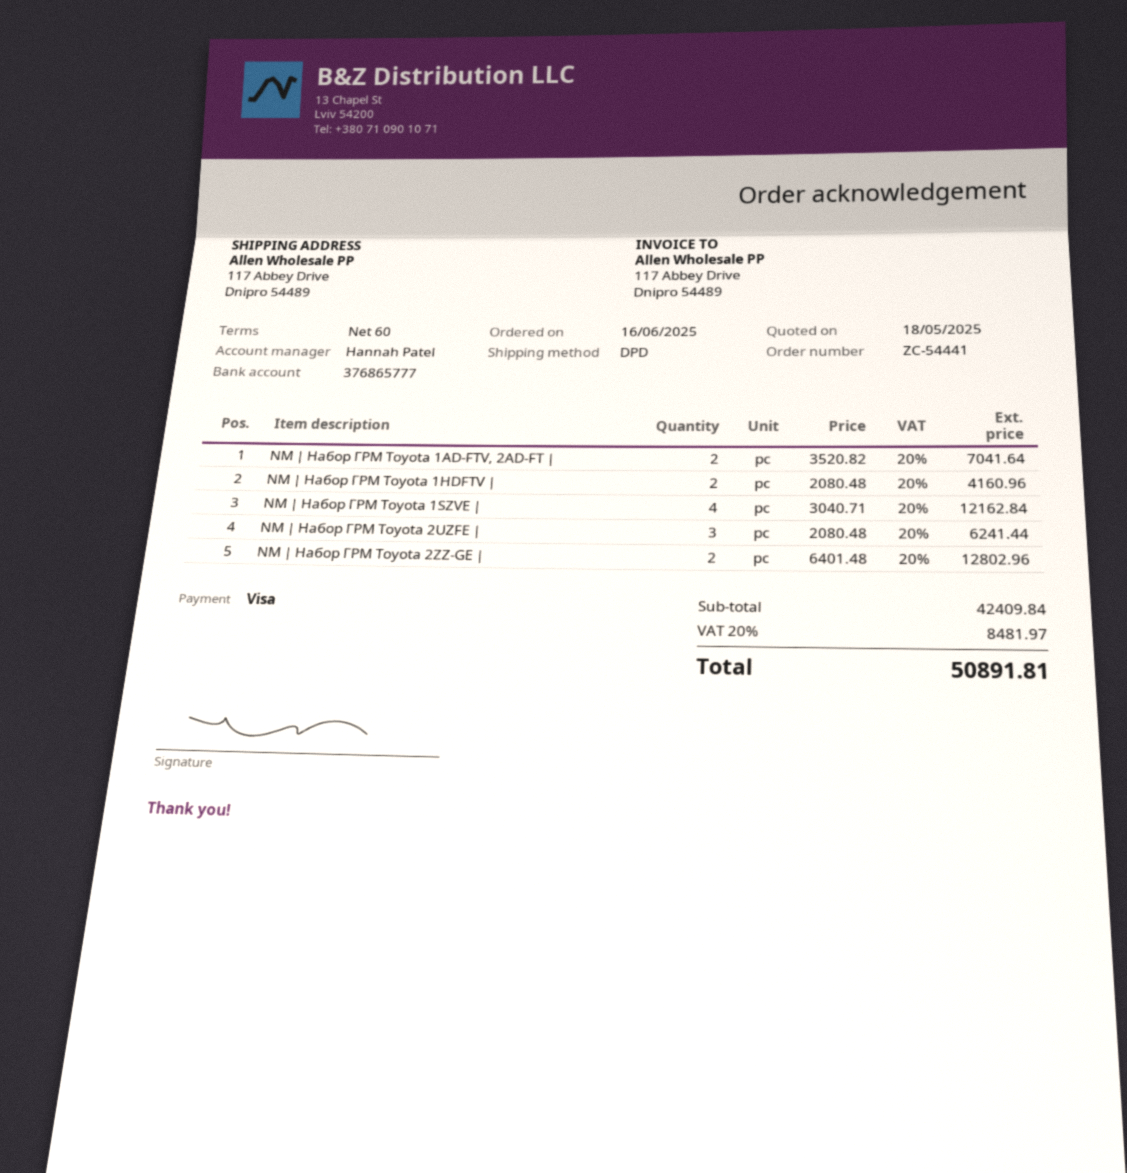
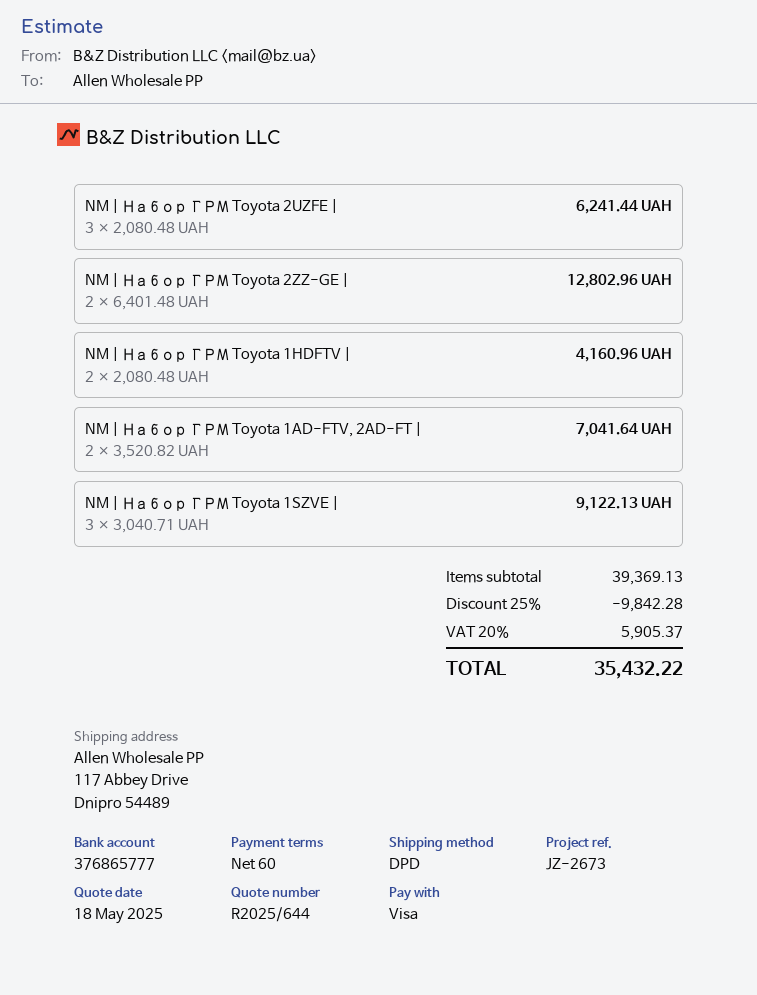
NM | Набор ГРМ Toyota 1SZVE |: 4 x 3040.71 = 12162.84 -> 3 x 3040.71 = 9122.13
subtotal: 42409.84 -> 39369.13
discount: none -> 25% = 9842.28
tax: 20% = 8481.97 -> 20% = 5905.37
total: 50891.81 -> 35432.22

